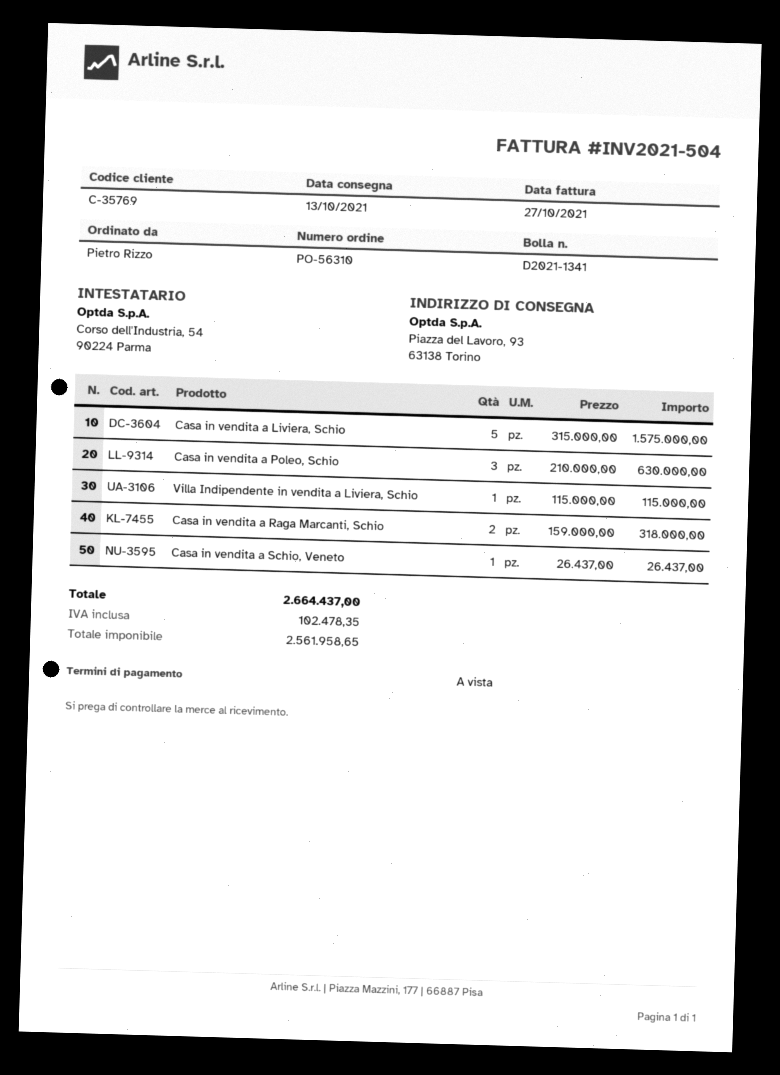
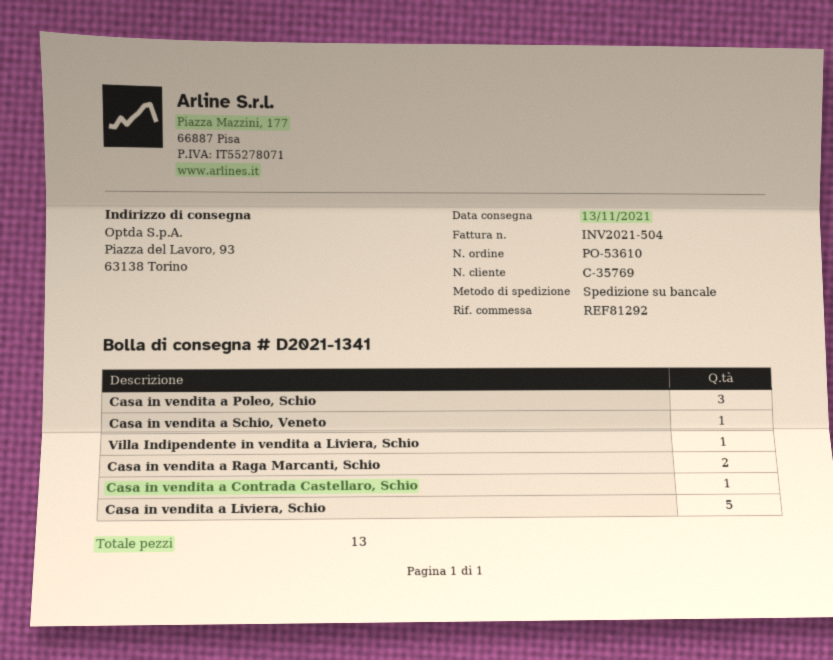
order number: PO-56310 -> PO-53610
delivery date: 2021-10-13 -> 2021-11-13
Casa in vendita a Contrada Castellaro, Schio: none -> 1

